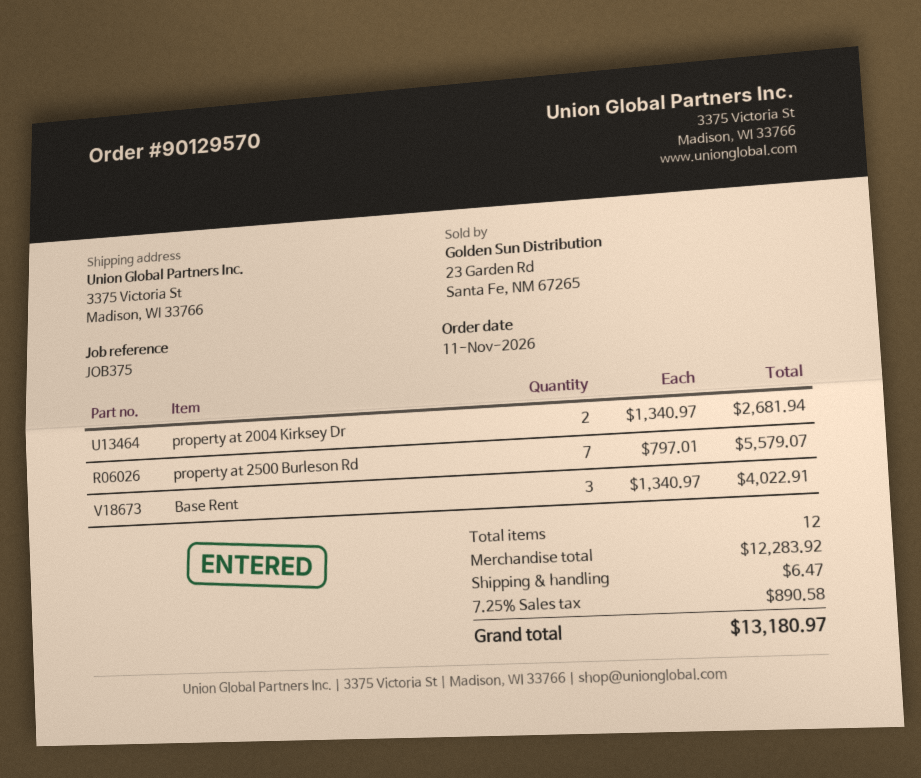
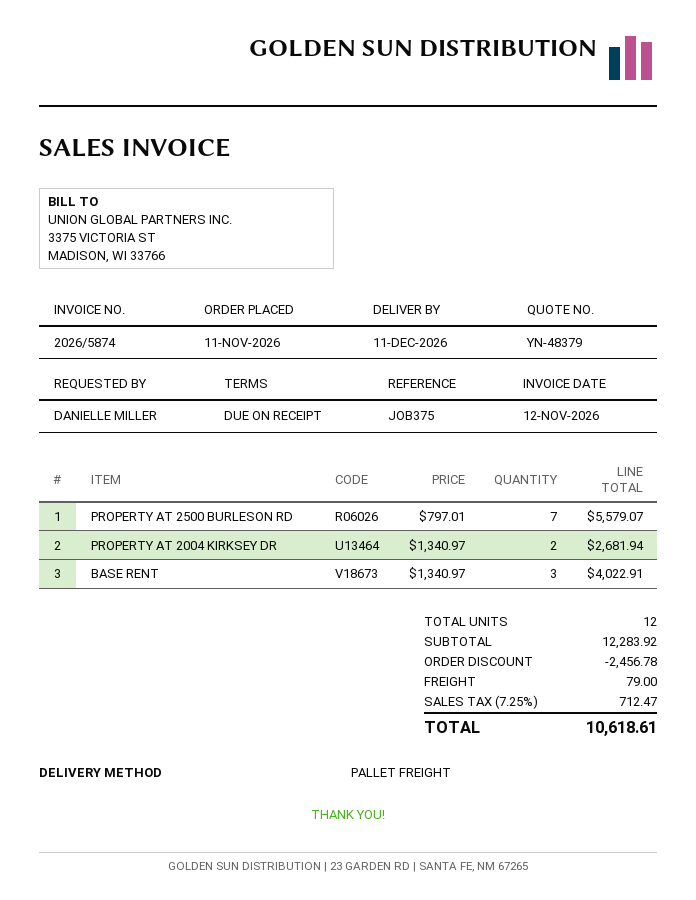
discount: none -> 2456.78
shipping: 6.47 -> 79.00
tax: 7.25% = 890.58 -> 7.25% = 712.47
total: 13180.97 -> 10618.61

